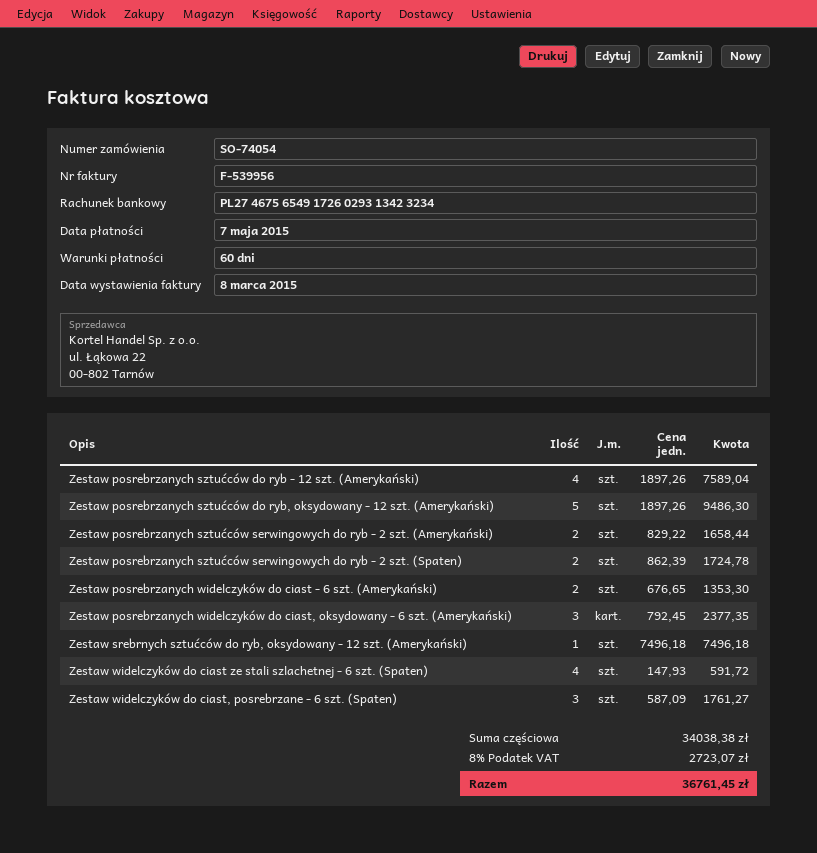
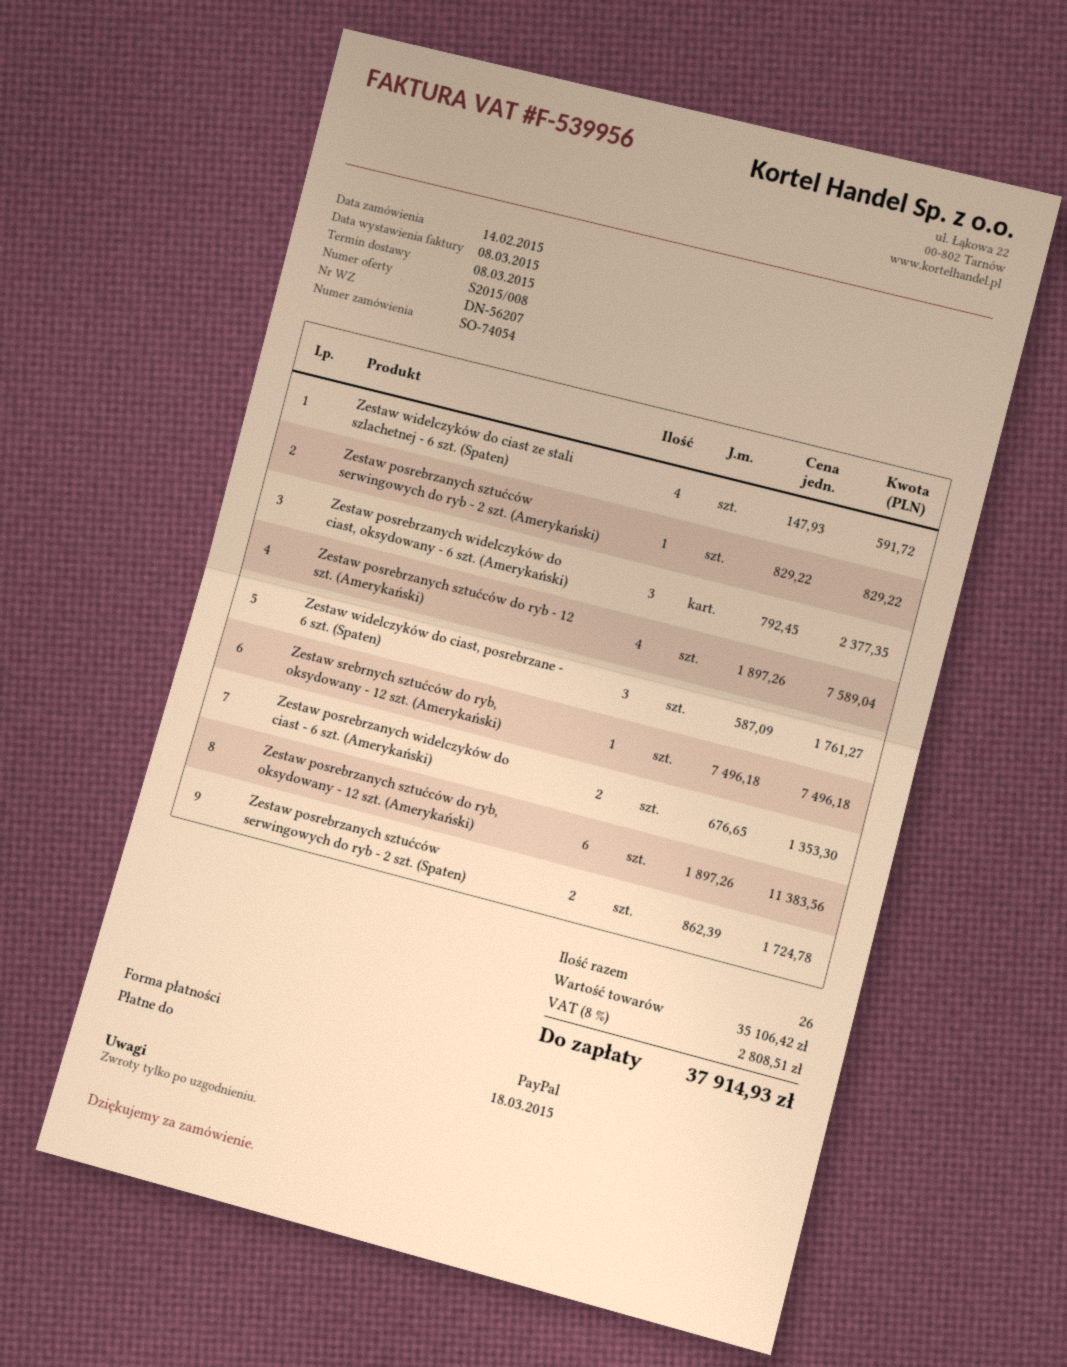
due date: 2015-05-07 -> 2015-03-18
Zestaw posrebrzanych sztućców do ryb, oksydowany - 12 szt. (Amerykański): 5 x 1897.26 = 9486.30 -> 6 x 1897.26 = 11383.56
Zestaw posrebrzanych sztućców serwingowych do ryb - 2 szt. (Amerykański): 2 x 829.22 = 1658.44 -> 1 x 829.22 = 829.22
subtotal: 34038.38 -> 35106.42
tax: 8% = 2723.07 -> 8% = 2808.51
total: 36761.45 -> 37914.93

